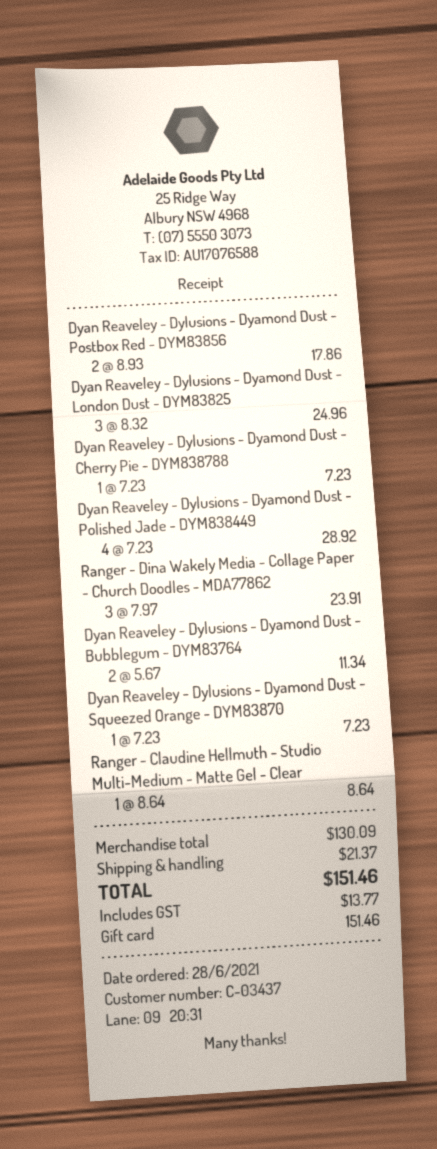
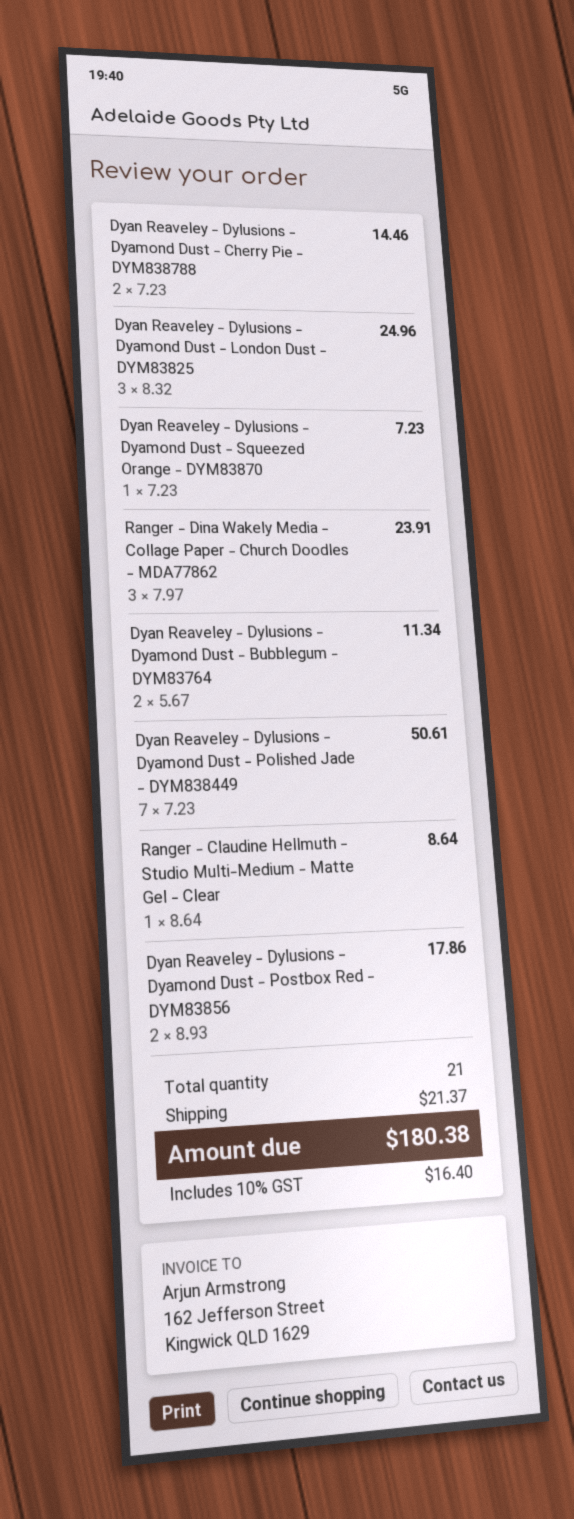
Dyan Reaveley - Dylusions - Dyamond Dust - Cherry Pie - DYM838788: 1 x 7.23 = 7.23 -> 2 x 7.23 = 14.46
Dyan Reaveley - Dylusions - Dyamond Dust - Polished Jade - DYM838449: 4 x 7.23 = 28.92 -> 7 x 7.23 = 50.61
tax: 13.77 -> 16.40
total: 151.46 -> 180.38

